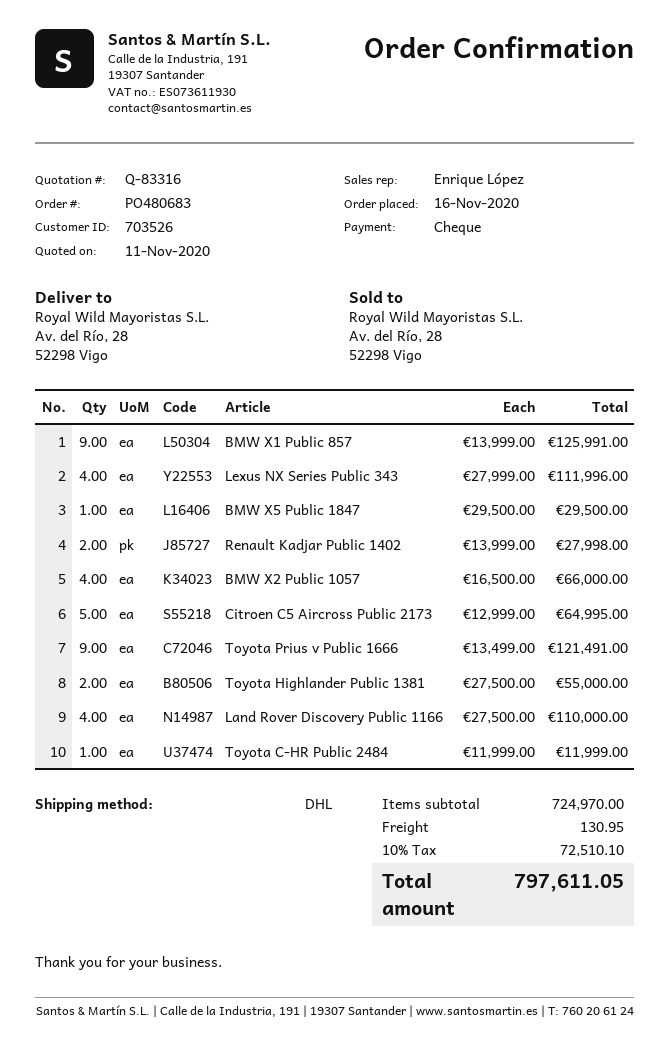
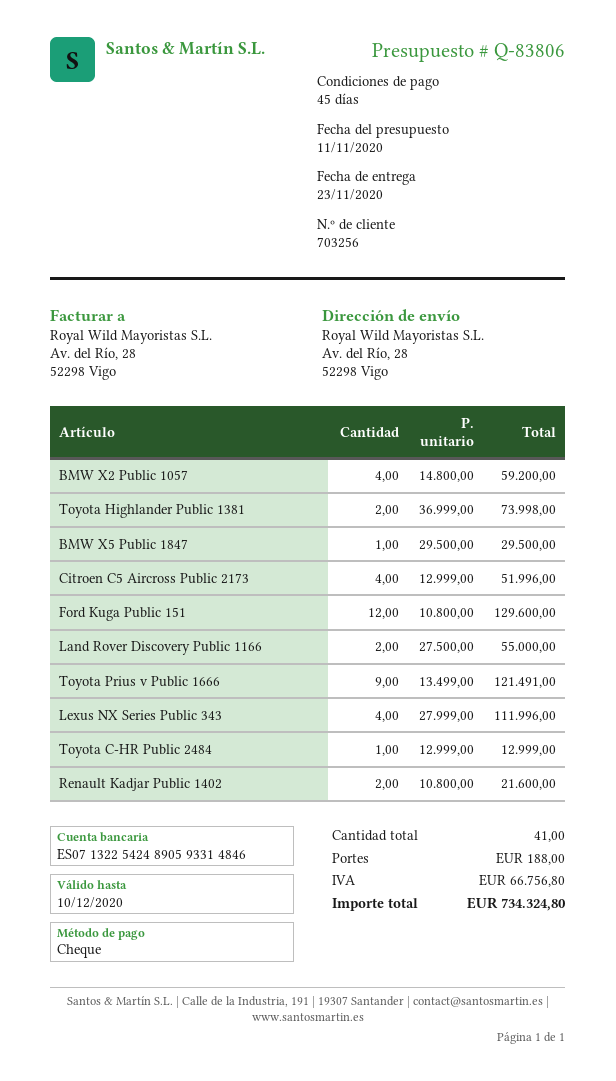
quote number: Q-83316 -> Q-83806
customer number: 703526 -> 703256
BMW X1 Public 857: 9 x 13999.00 = 125991.00 -> none
Renault Kadjar Public 1402: 2 x 13999.00 = 27998.00 -> 2 x 10800.00 = 21600.00
BMW X2 Public 1057: 4 x 16500.00 = 66000.00 -> 4 x 14800.00 = 59200.00
Citroen C5 Aircross Public 2173: 5 x 12999.00 = 64995.00 -> 4 x 12999.00 = 51996.00
Toyota Highlander Public 1381: 2 x 27500.00 = 55000.00 -> 2 x 36999.00 = 73998.00
Land Rover Discovery Public 1166: 4 x 27500.00 = 110000.00 -> 2 x 27500.00 = 55000.00
Toyota C-HR Public 2484: 1 x 11999.00 = 11999.00 -> 1 x 12999.00 = 12999.00
Ford Kuga Public 151: none -> 12 x 10800.00 = 129600.00
shipping: 130.95 -> 188.00
tax: 72510.10 -> 66756.80
total: 797611.05 -> 734324.80

